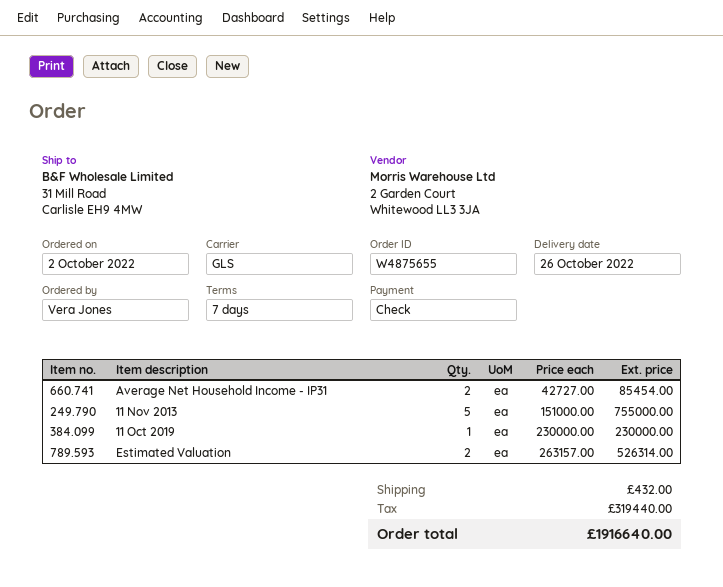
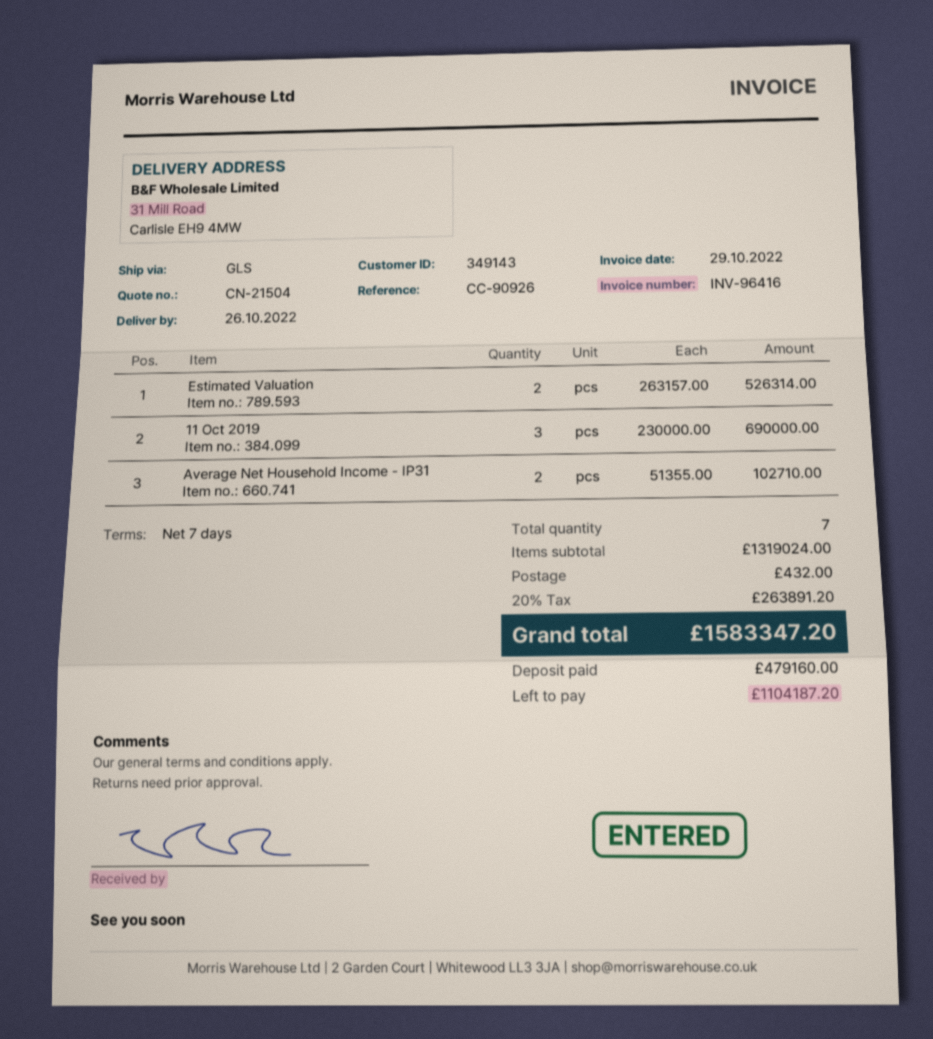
Average Net Household Income - IP31: 2 x 42727.00 = 85454.00 -> 2 x 51355.00 = 102710.00
11 Nov 2013: 5 x 151000.00 = 755000.00 -> none
11 Oct 2019: 1 x 230000.00 = 230000.00 -> 3 x 230000.00 = 690000.00
tax: 319440.00 -> 263891.20
total: 1916640.00 -> 1583347.20

